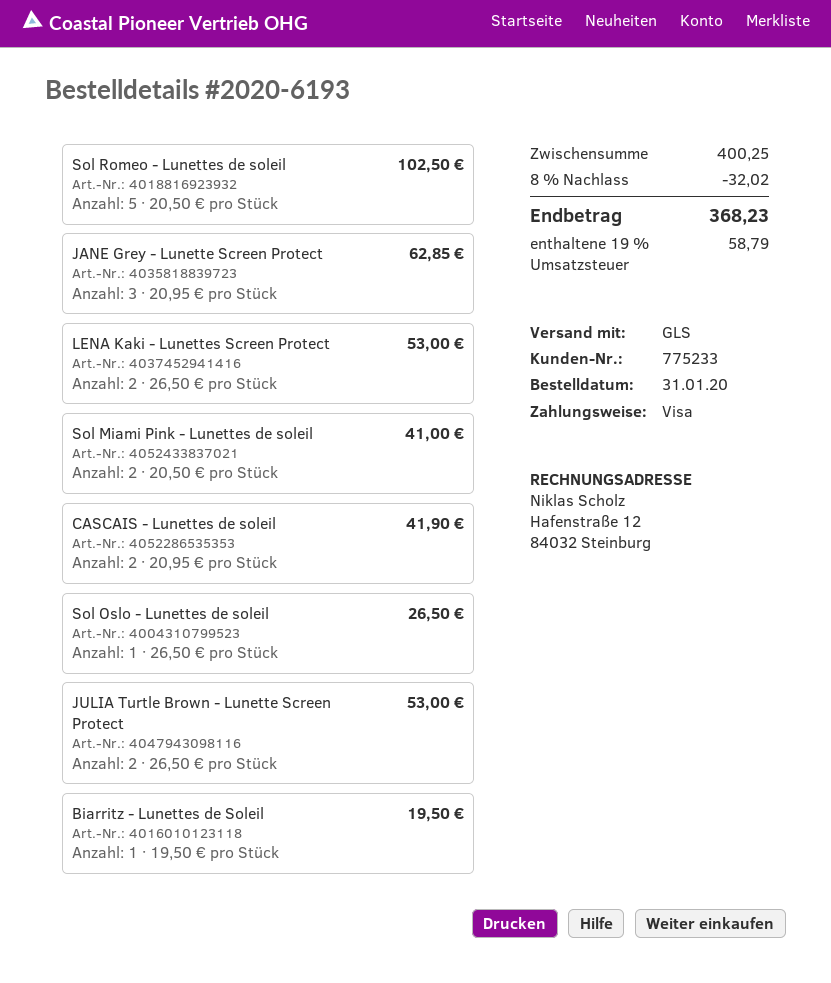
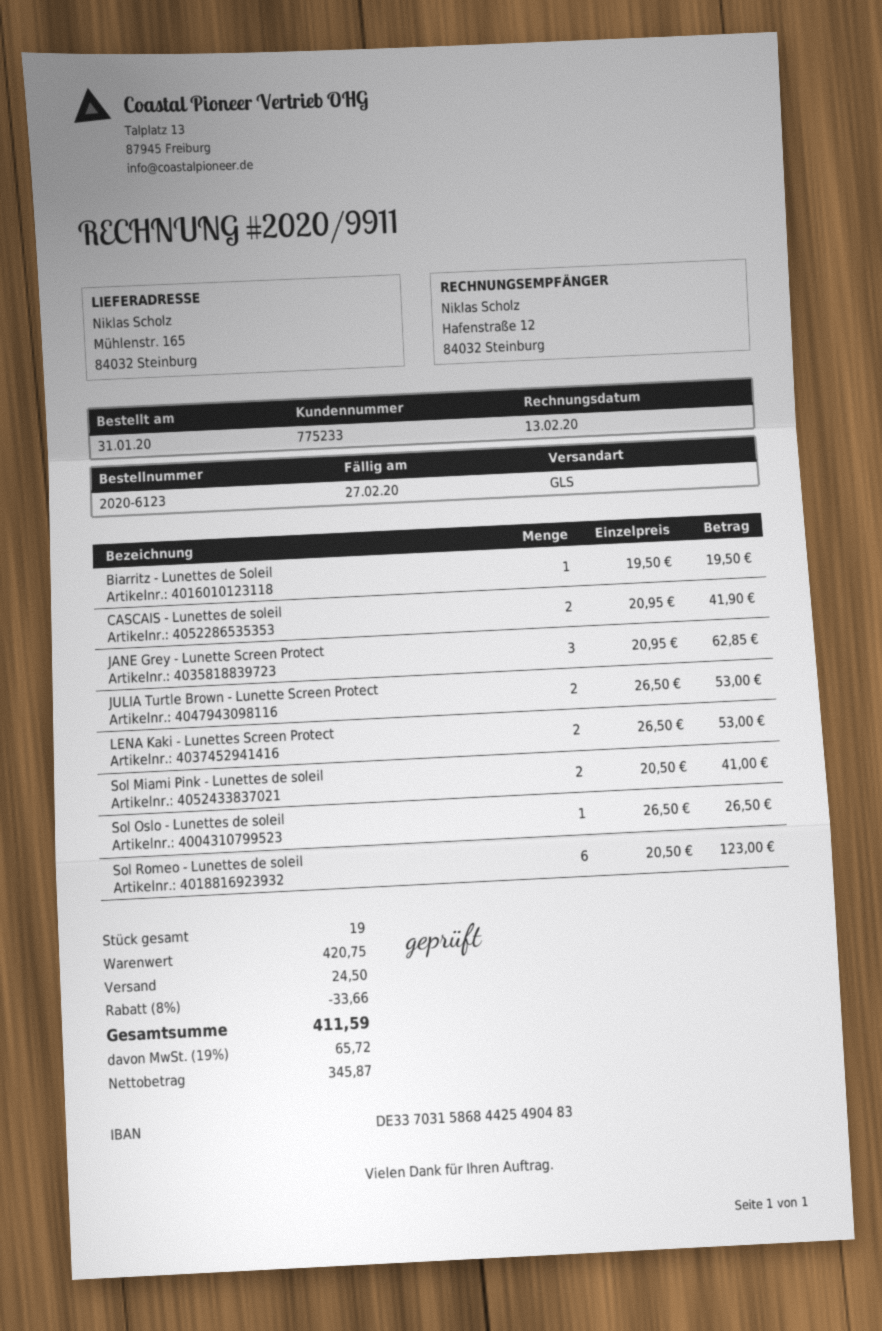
order number: 2020-6193 -> 2020-6123
Sol Romeo - Lunettes de soleil: 5 x 20.50 = 102.50 -> 6 x 20.50 = 123.00
subtotal: 400.25 -> 420.75
discount: 8% = 32.02 -> 8% = 33.66
shipping: none -> 24.50
tax: 19% = 58.79 -> 19% = 65.72
total: 368.23 -> 411.59

